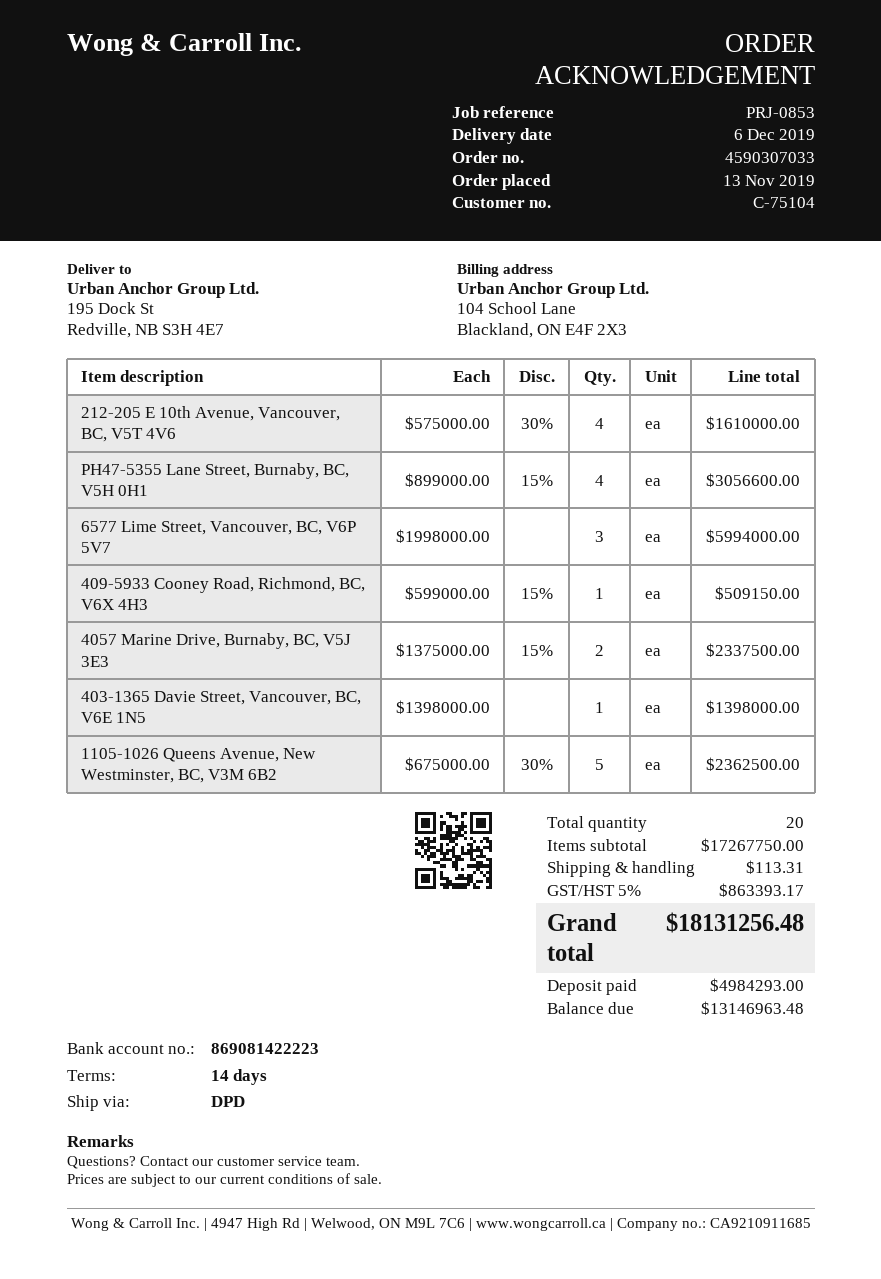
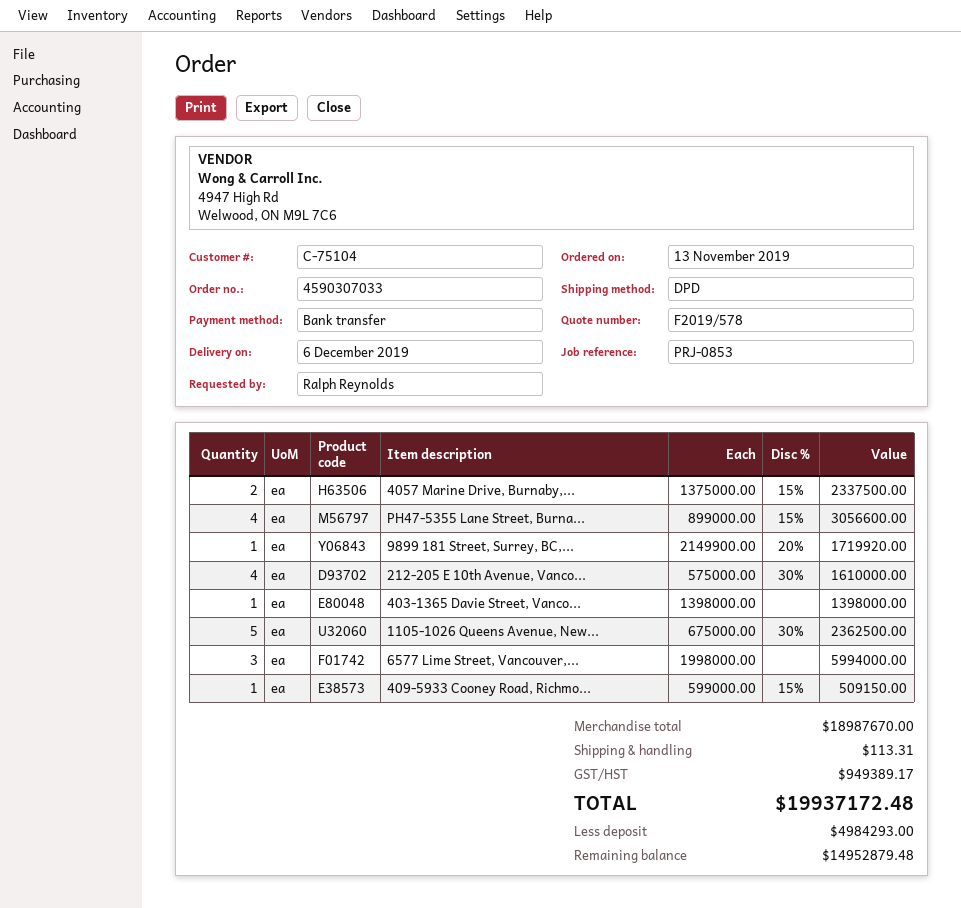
9899 181 Street, Surrey, BC,...: none -> 1 x 2149900.00 - 20% = 1719920.00
subtotal: 17267750.00 -> 18987670.00
tax: 863393.17 -> 949389.17
total: 18131256.48 -> 19937172.48
balance: 13146963.48 -> 14952879.48

